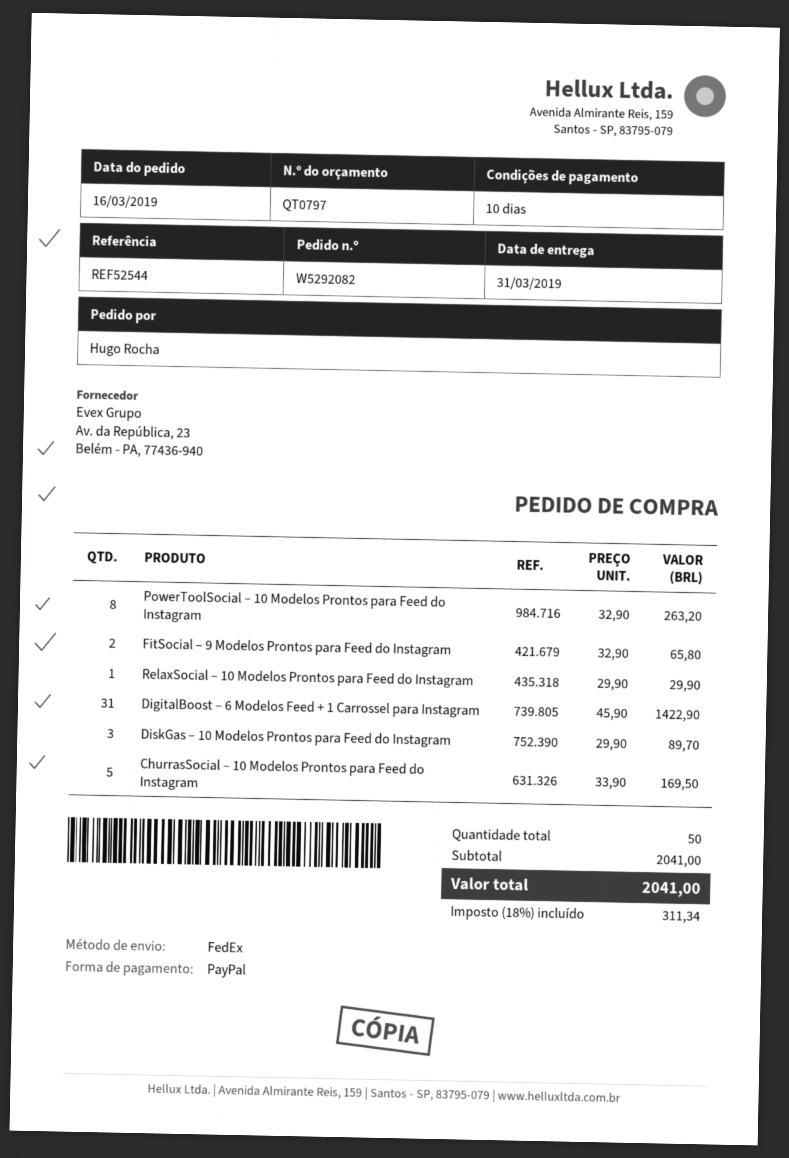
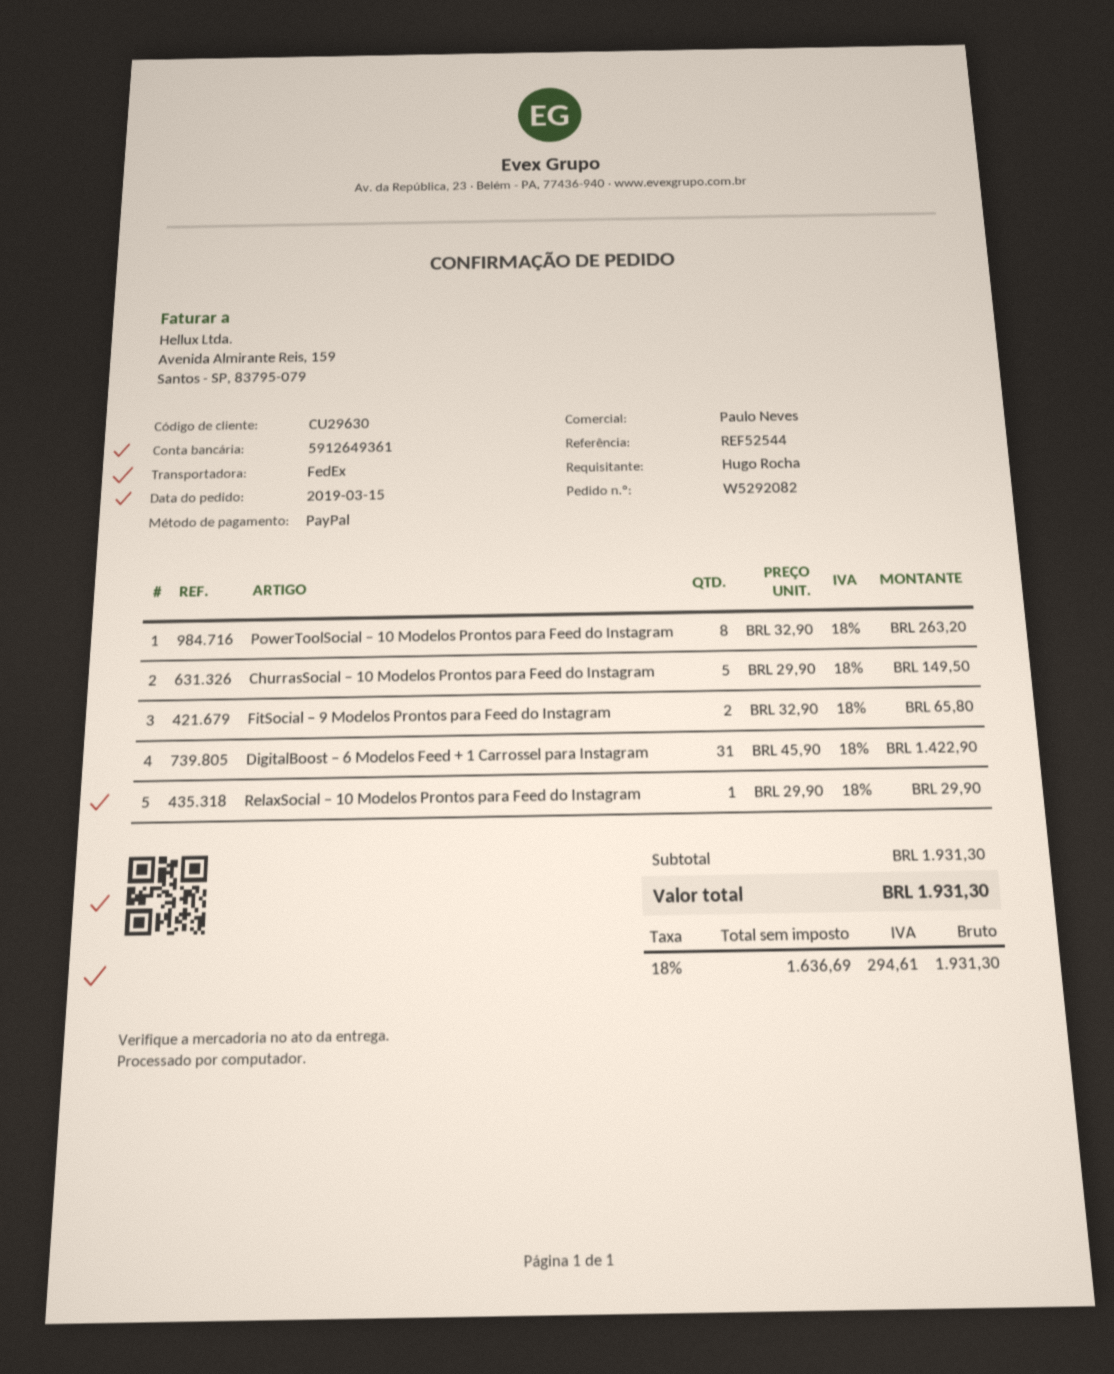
order date: 2019-03-16 -> 2019-03-15
DiskGas – 10 Modelos Prontos para Feed do Instagram: 3 x 29.90 = 89.70 -> none
ChurrasSocial – 10 Modelos Prontos para Feed do Instagram: 5 x 33.90 = 169.50 -> 5 x 29.90 = 149.50
subtotal: 2041.00 -> 1931.30
tax: 18% = 311.34 -> 18% = 294.61
total: 2041.00 -> 1931.30

